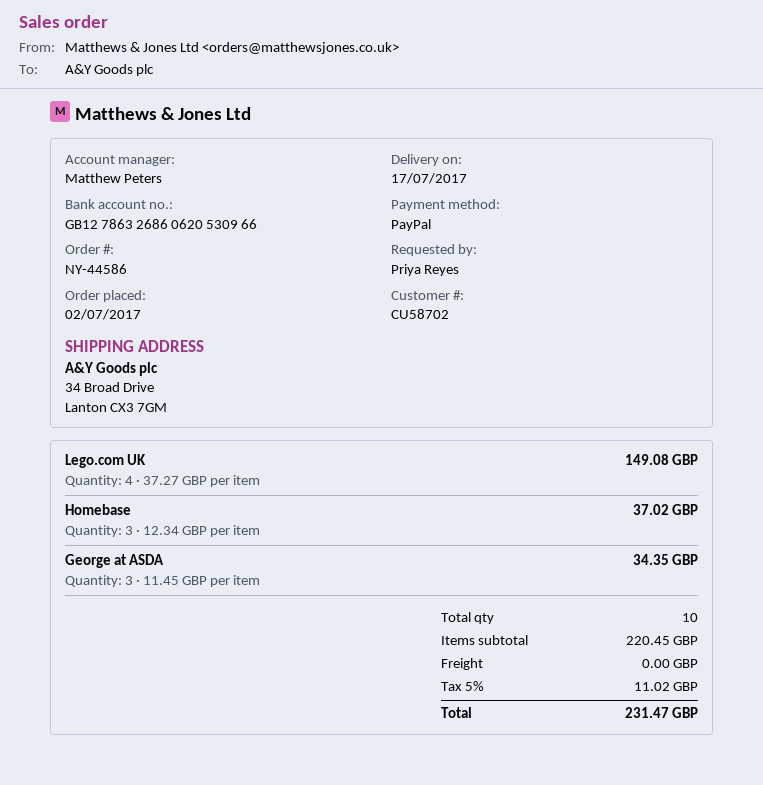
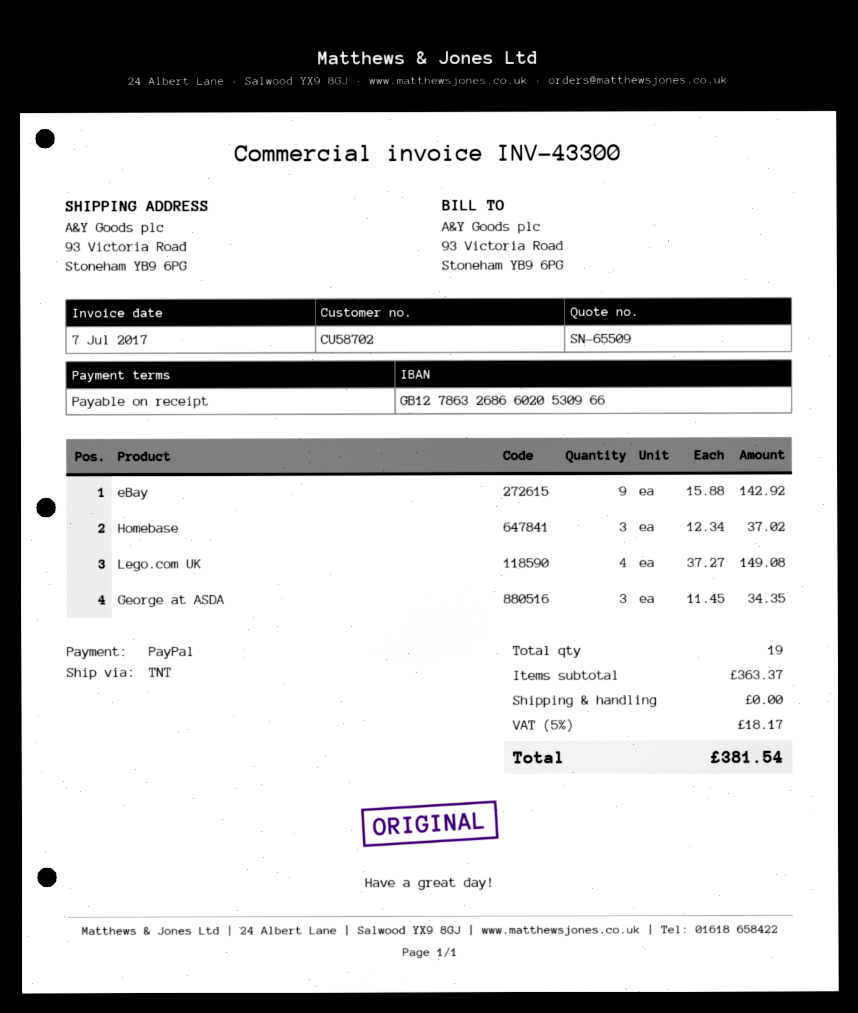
bank account: GB12786326860620530966 -> GB12786326866020530966
ship to: 34 Broad Drive, Lanton CX3 7GM -> 93 Victoria Road, Stoneham YB9 6PG
eBay: none -> 9 x 15.88 = 142.92
total quantity: 10 -> 19
subtotal: 220.45 -> 363.37
tax: 5% = 11.02 -> 5% = 18.17
total: 231.47 -> 381.54

